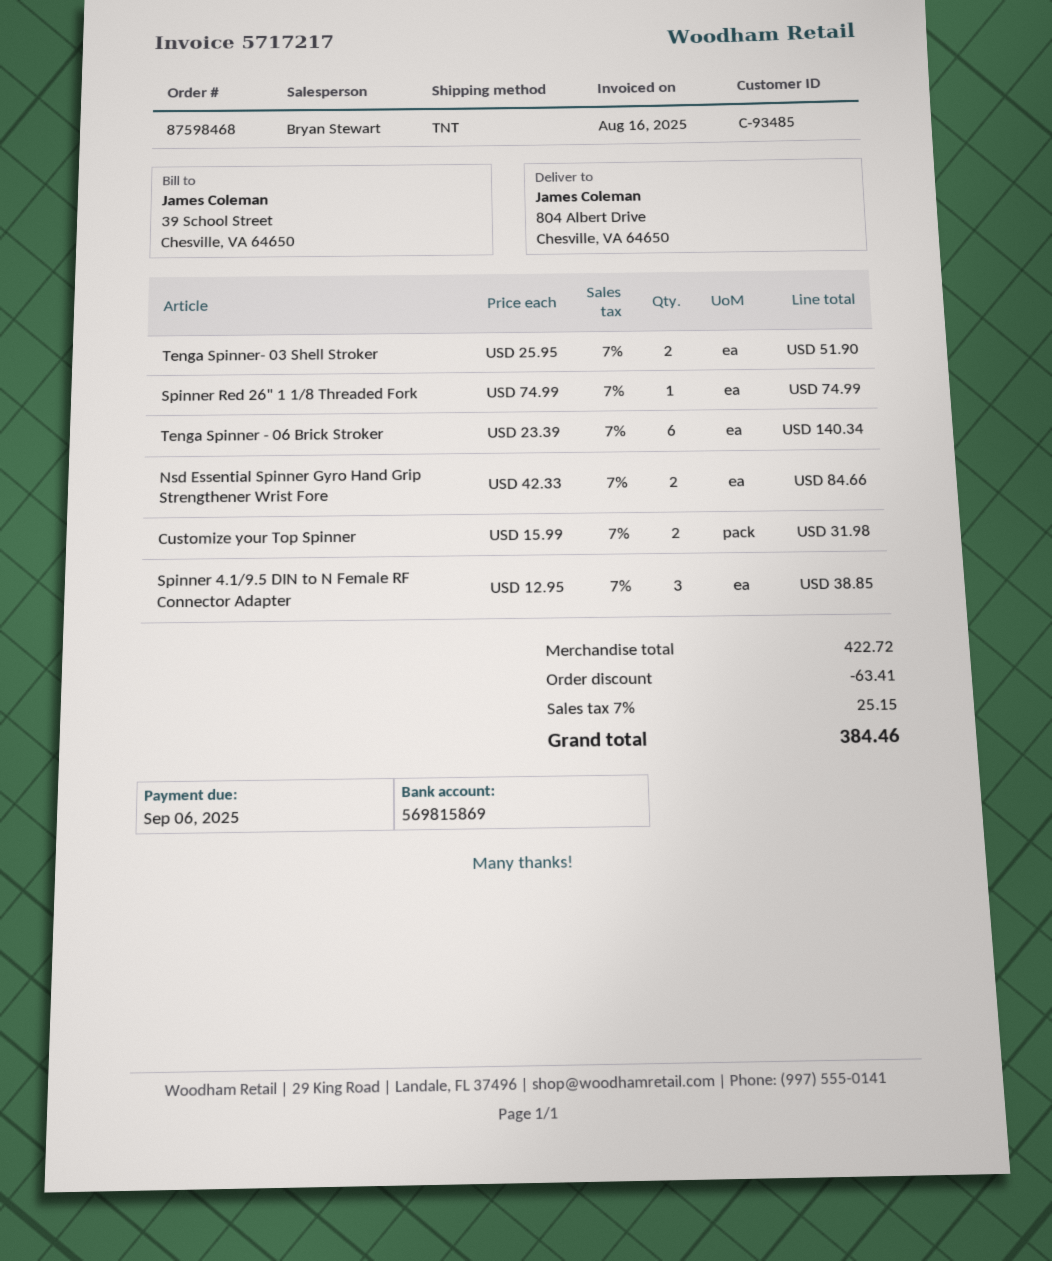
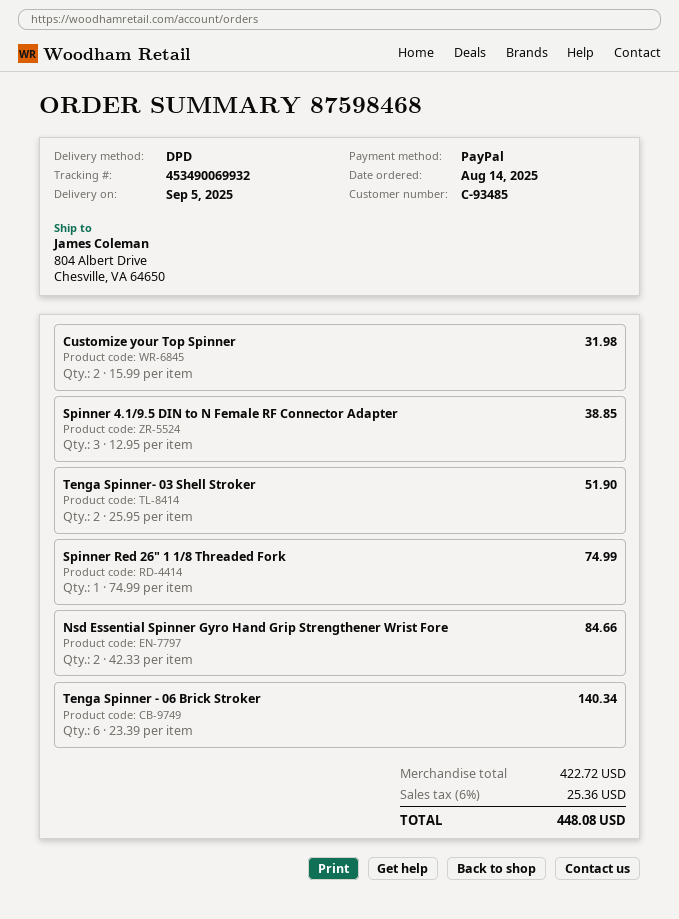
shipping method: TNT -> DPD
discount: 63.41 -> none
tax: 7% = 25.15 -> 6% = 25.36
total: 384.46 -> 448.08

